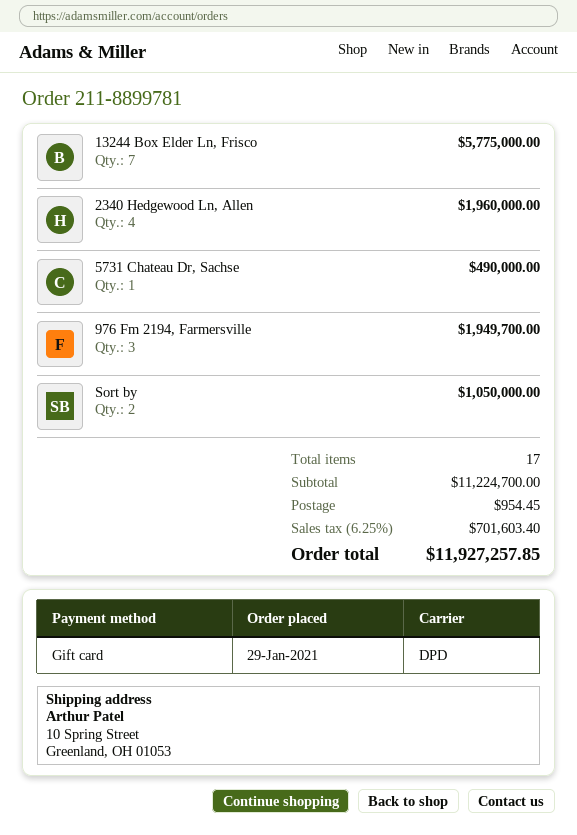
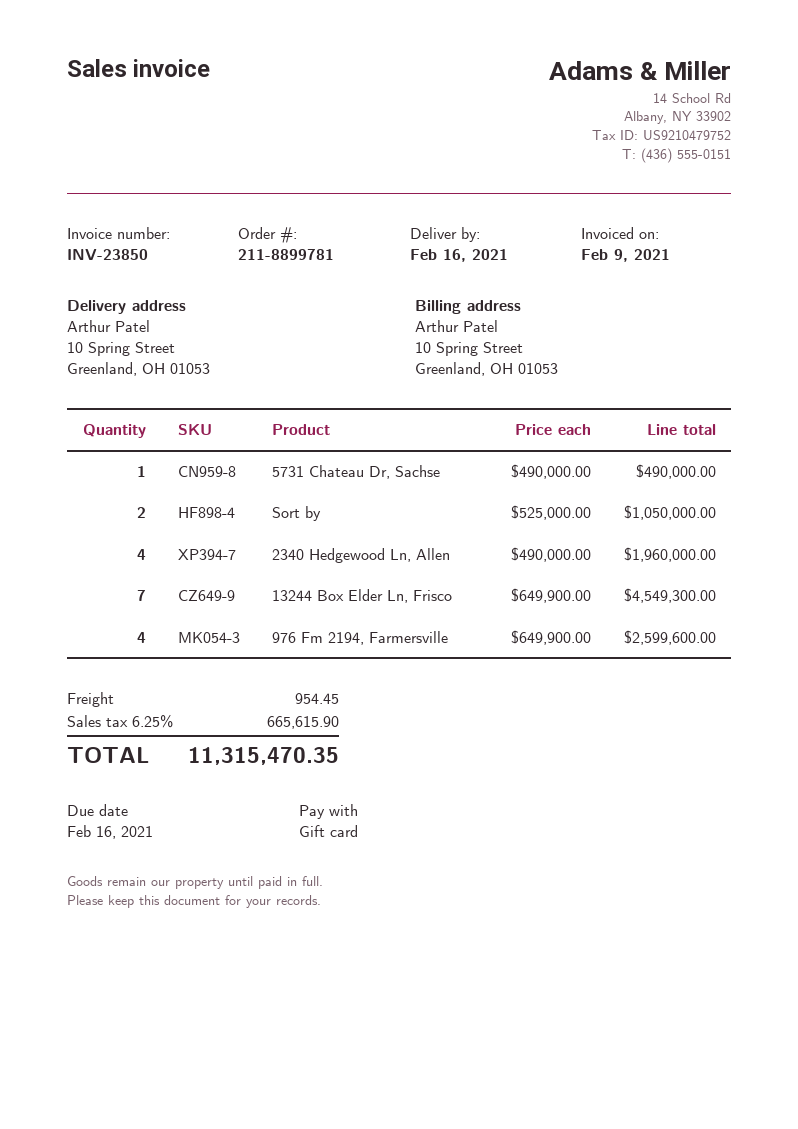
13244 Box Elder Ln, Frisco: 7 for 5775000.00 -> 7 for 4549300.00
976 Fm 2194, Farmersville: 3 for 1949700.00 -> 4 for 2599600.00
tax: 6.25% = 701603.40 -> 6.25% = 665615.90
total: 11927257.85 -> 11315470.35

